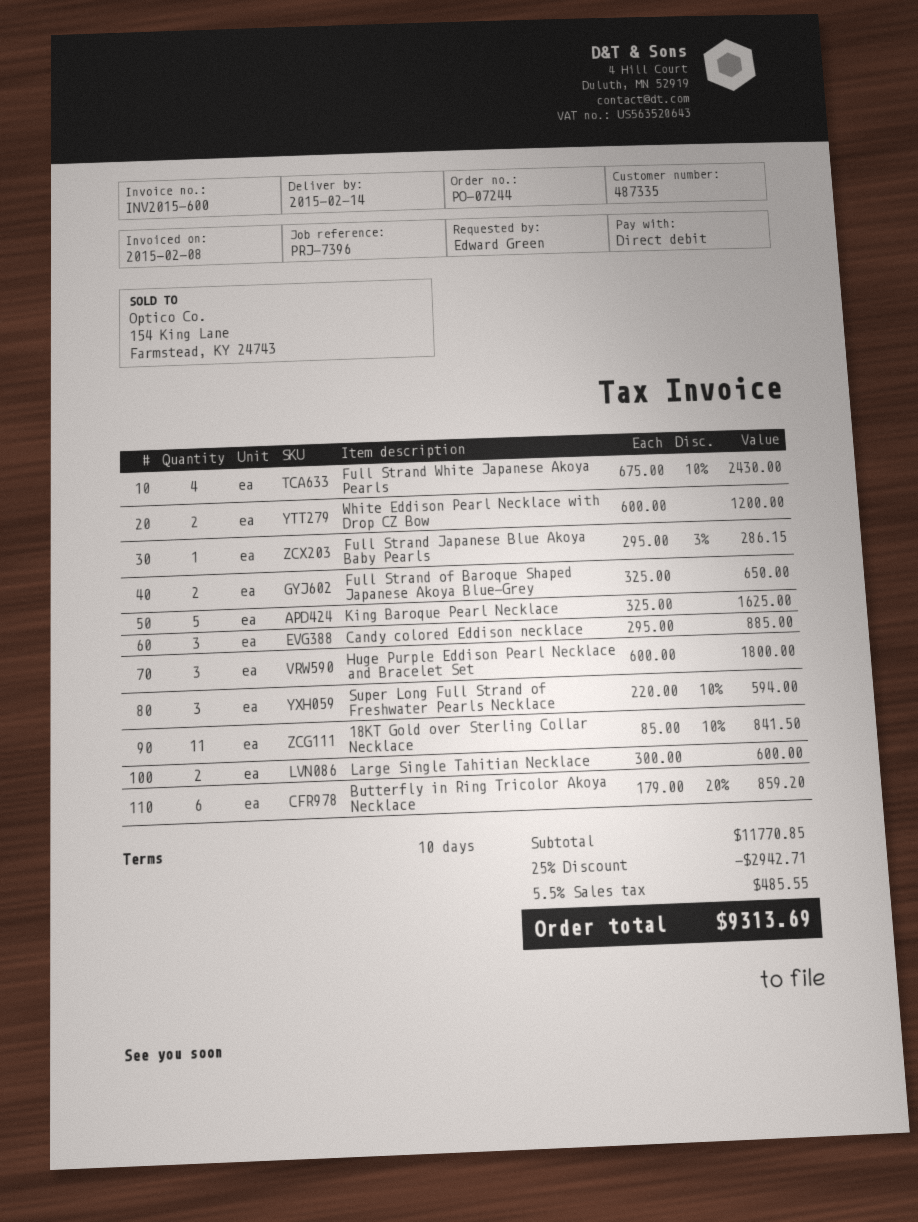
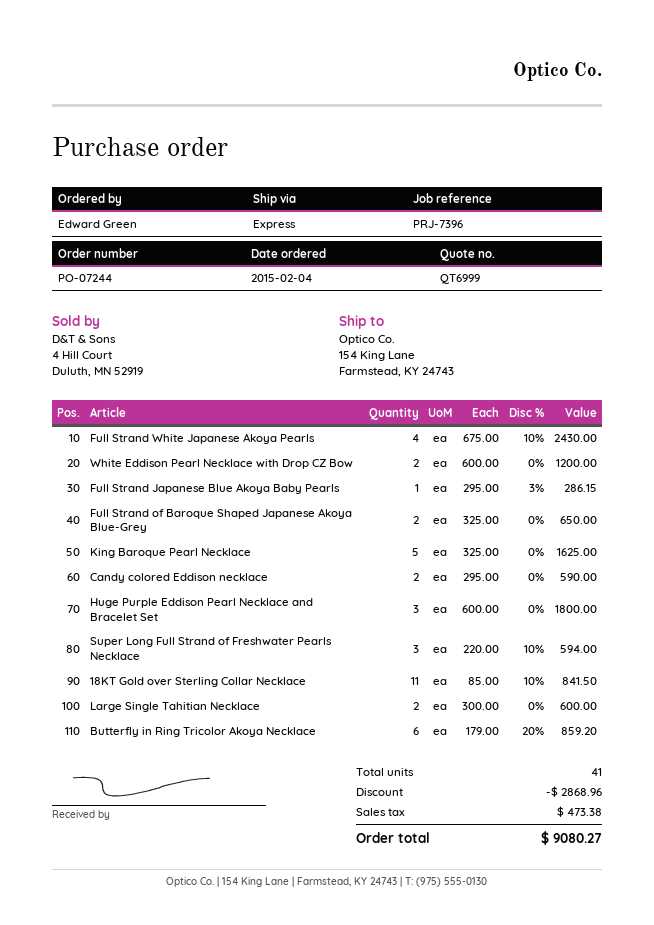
Candy colored Eddison necklace: 3 x 295.00 = 885.00 -> 2 x 295.00 = 590.00
discount: 2942.71 -> 2868.96
tax: 485.55 -> 473.38
total: 9313.69 -> 9080.27

